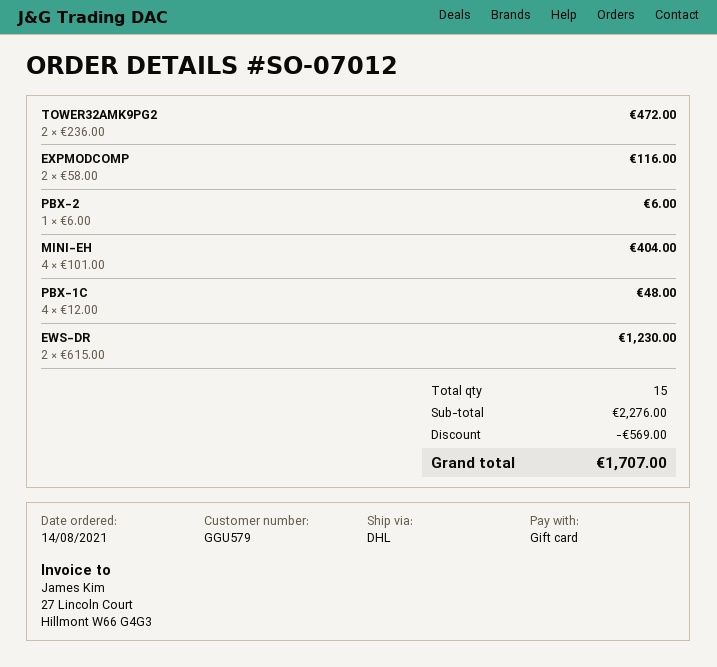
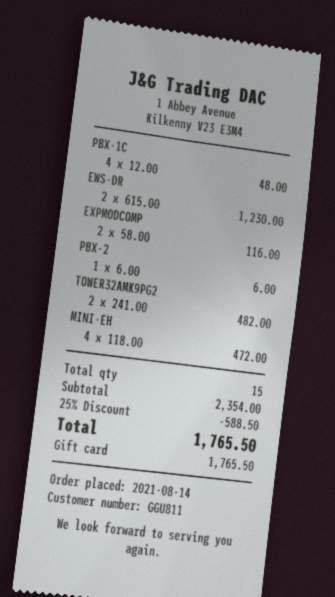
customer number: GGU579 -> GGU811
TOWER32AMK9PG2: 2 x 236.00 = 472.00 -> 2 x 241.00 = 482.00
MINI-EH: 4 x 101.00 = 404.00 -> 4 x 118.00 = 472.00
subtotal: 2276.00 -> 2354.00
discount: 569.00 -> 588.50
total: 1707.00 -> 1765.50

